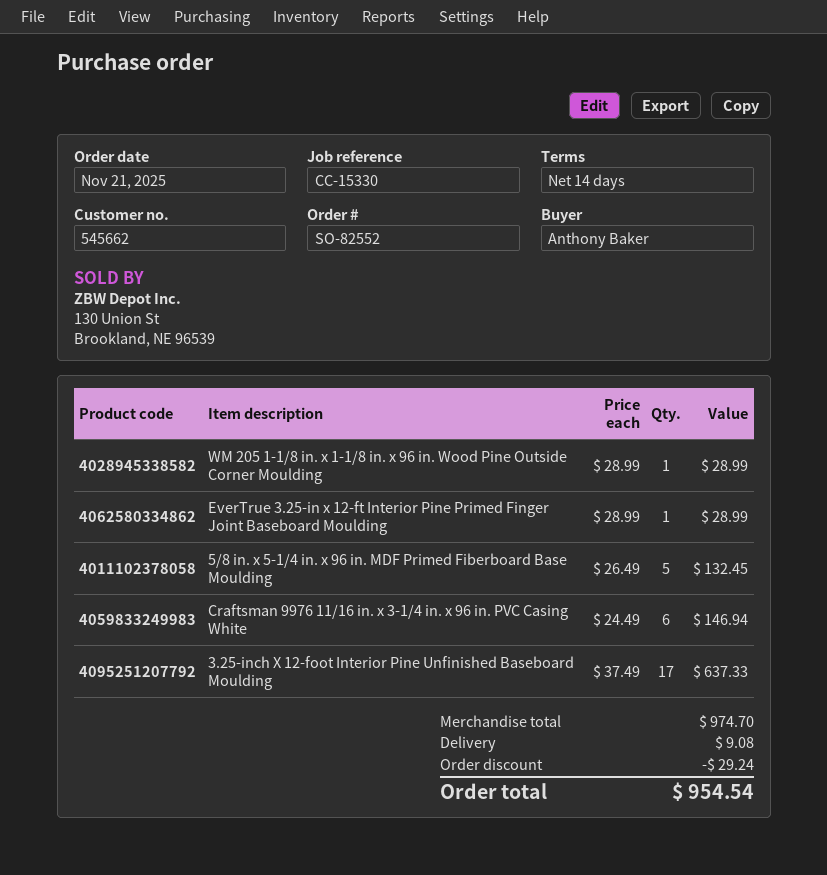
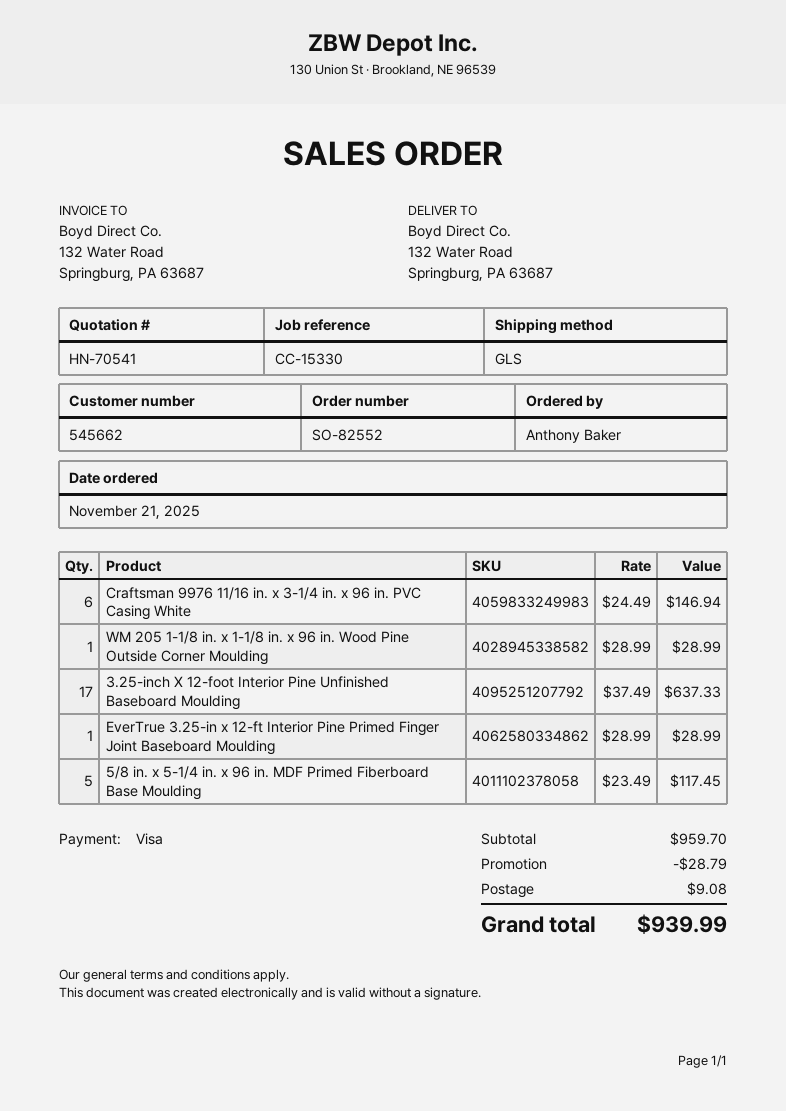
5/8 in. x 5-1/4 in. x 96 in. MDF Primed Fiberboard Base Moulding: 5 x 26.49 = 132.45 -> 5 x 23.49 = 117.45
subtotal: 974.70 -> 959.70
discount: 29.24 -> 28.79
total: 954.54 -> 939.99

